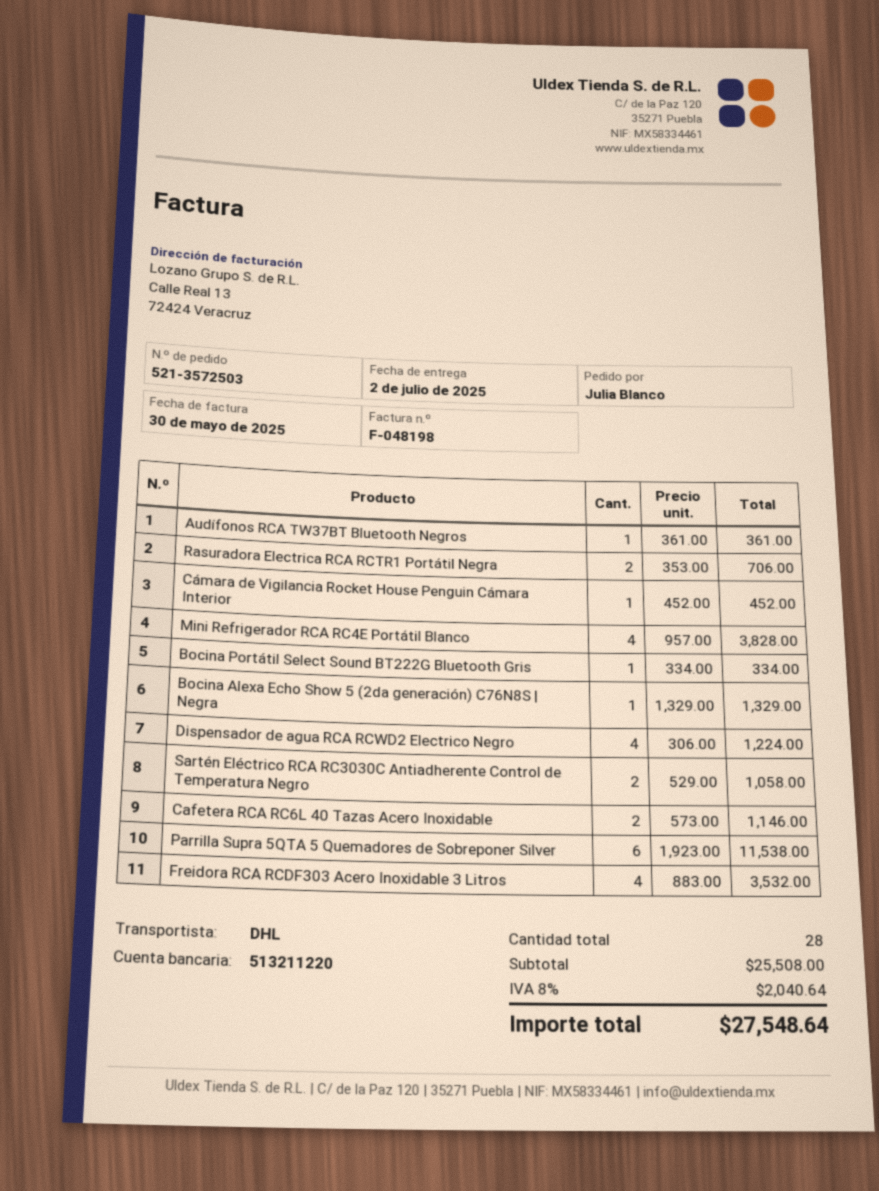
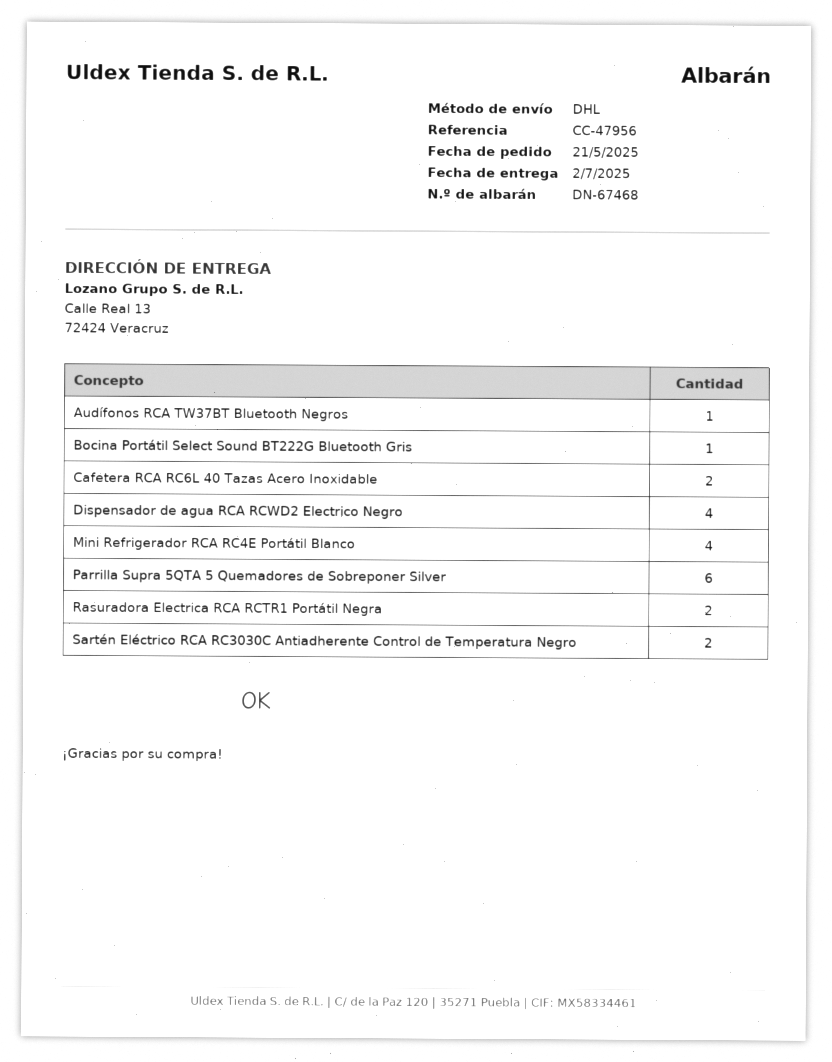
Cámara de Vigilancia Rocket House Penguin Cámara Interior: 1 -> none
Bocina Alexa Echo Show 5 (2da generación) C76N8S | Negra: 1 -> none
Freidora RCA RCDF303 Acero Inoxidable 3 Litros: 4 -> none

